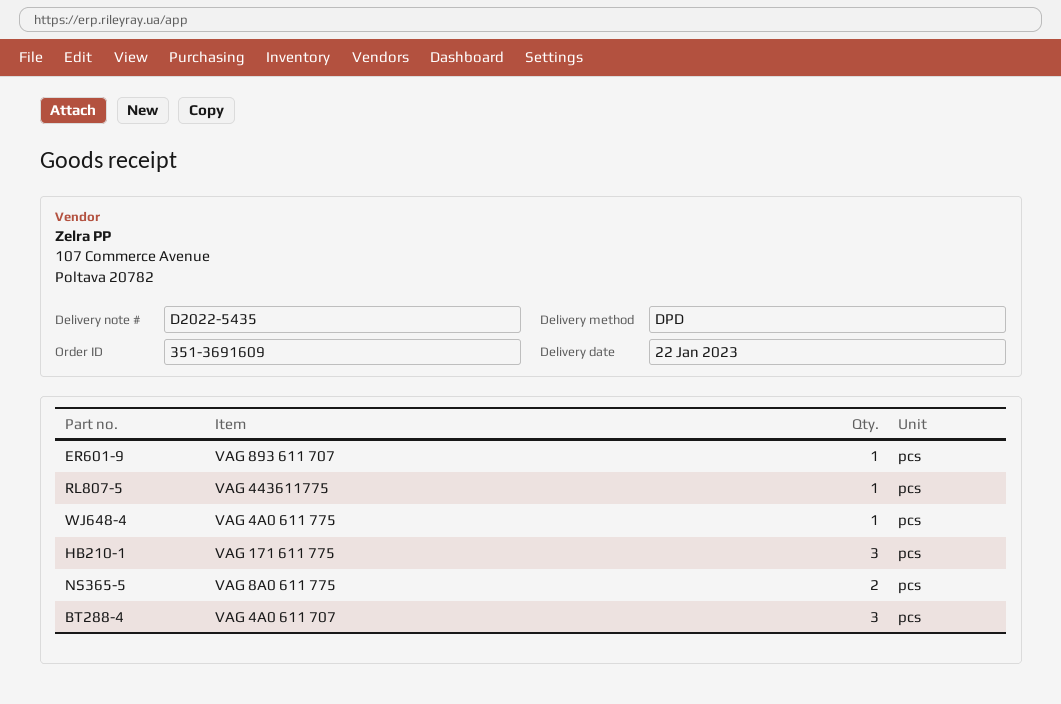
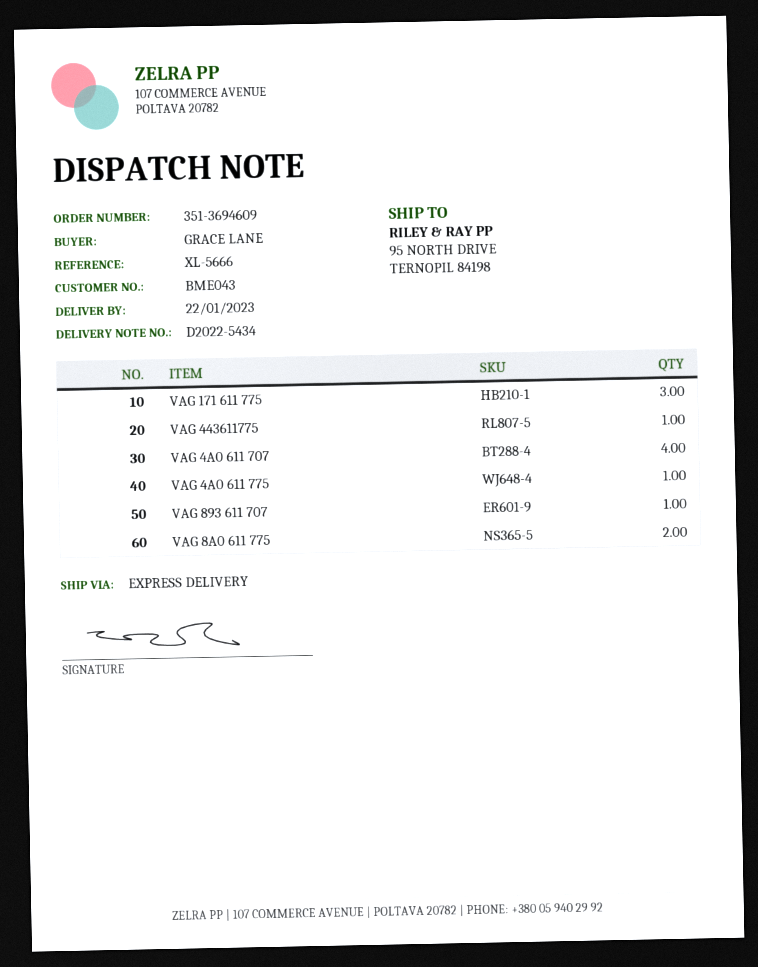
order number: 351-3691609 -> 351-3694609
delivery note number: D2022-5435 -> D2022-5434
shipping method: DPD -> express
VAG 4A0 611 707: 3 -> 4

